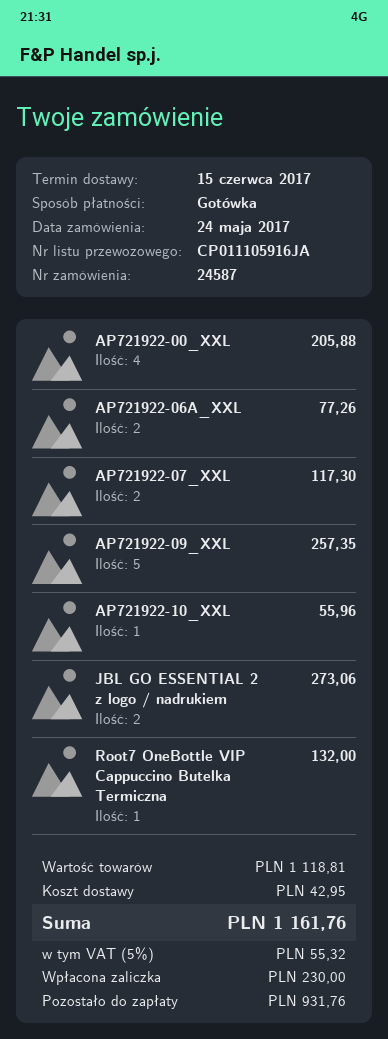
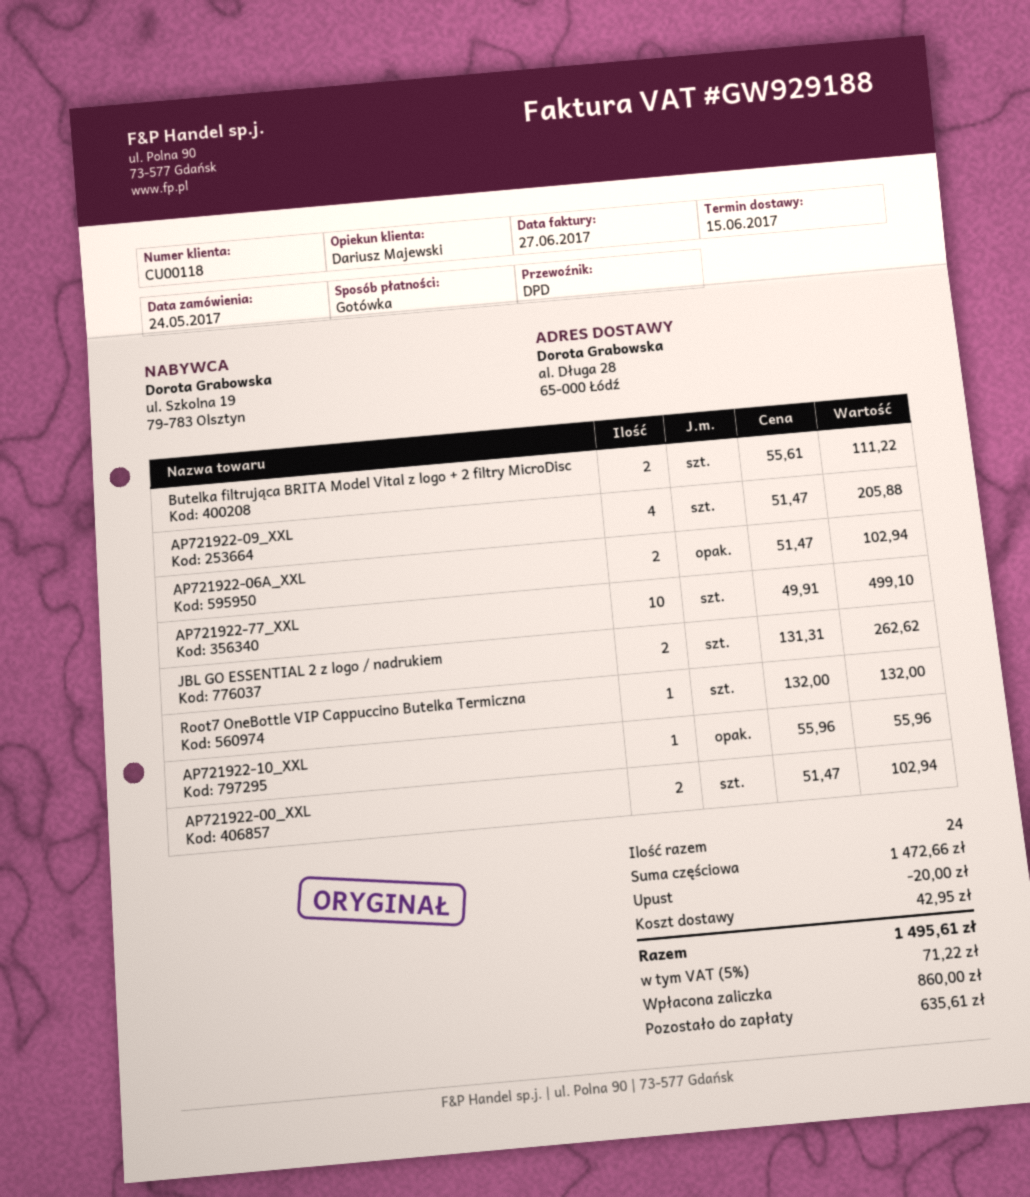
AP721922-00_XXL: 4 for 205.88 -> 2 for 102.94
AP721922-06A_XXL: 2 for 77.26 -> 2 for 102.94
AP721922-07_XXL: 2 for 117.30 -> none
AP721922-09_XXL: 5 for 257.35 -> 4 for 205.88
JBL GO ESSENTIAL 2 z logo / nadrukiem: 2 for 273.06 -> 2 for 262.62
Butelka filtrująca BRITA Model Vital z logo + 2 filtry MicroDisc: none -> 2 for 111.22
AP721922-77_XXL: none -> 10 for 499.10
subtotal: 1118.81 -> 1472.66
discount: none -> 20.00
tax: 5% = 55.32 -> 5% = 71.22
total: 1161.76 -> 1495.61
deposit: 230.00 -> 860.00
balance: 931.76 -> 635.61

